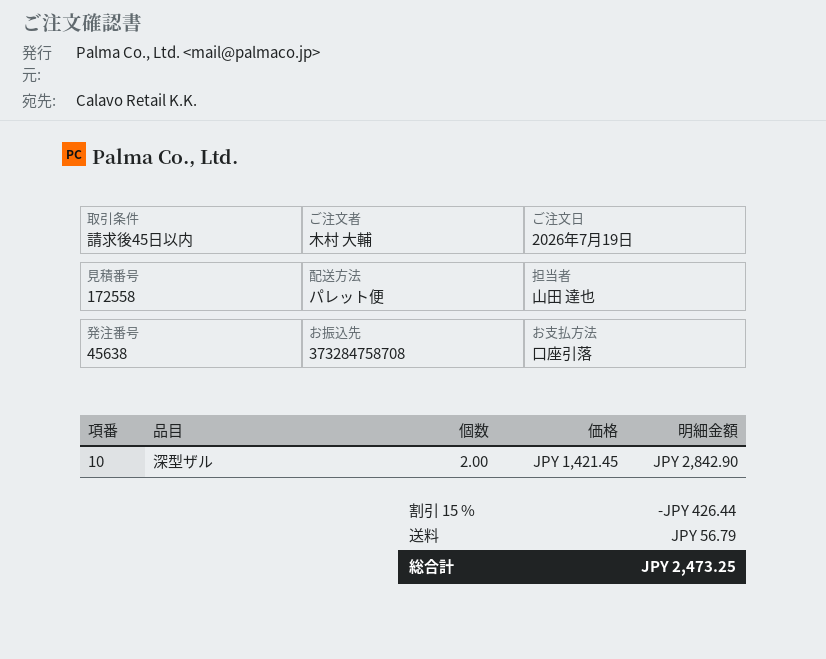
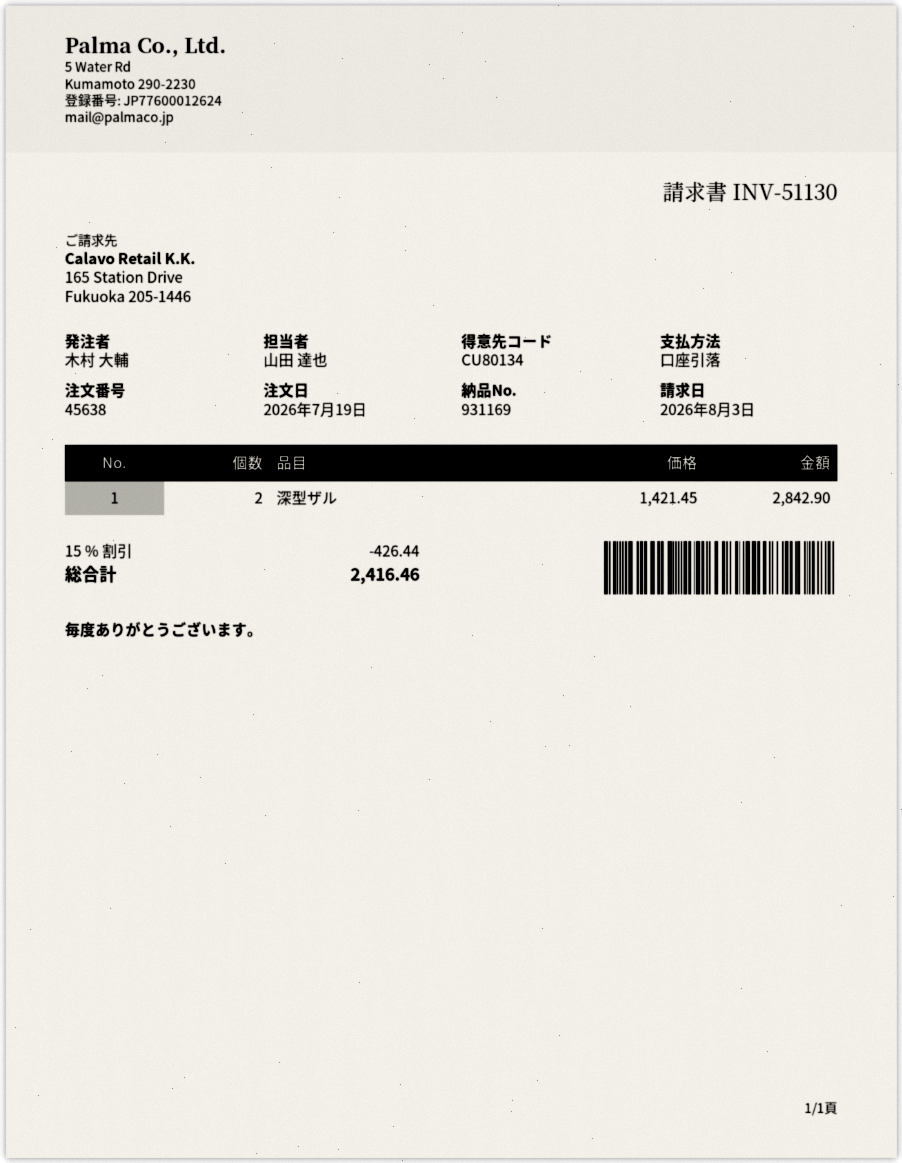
shipping: 56.79 -> none
total: 2473.25 -> 2416.46

